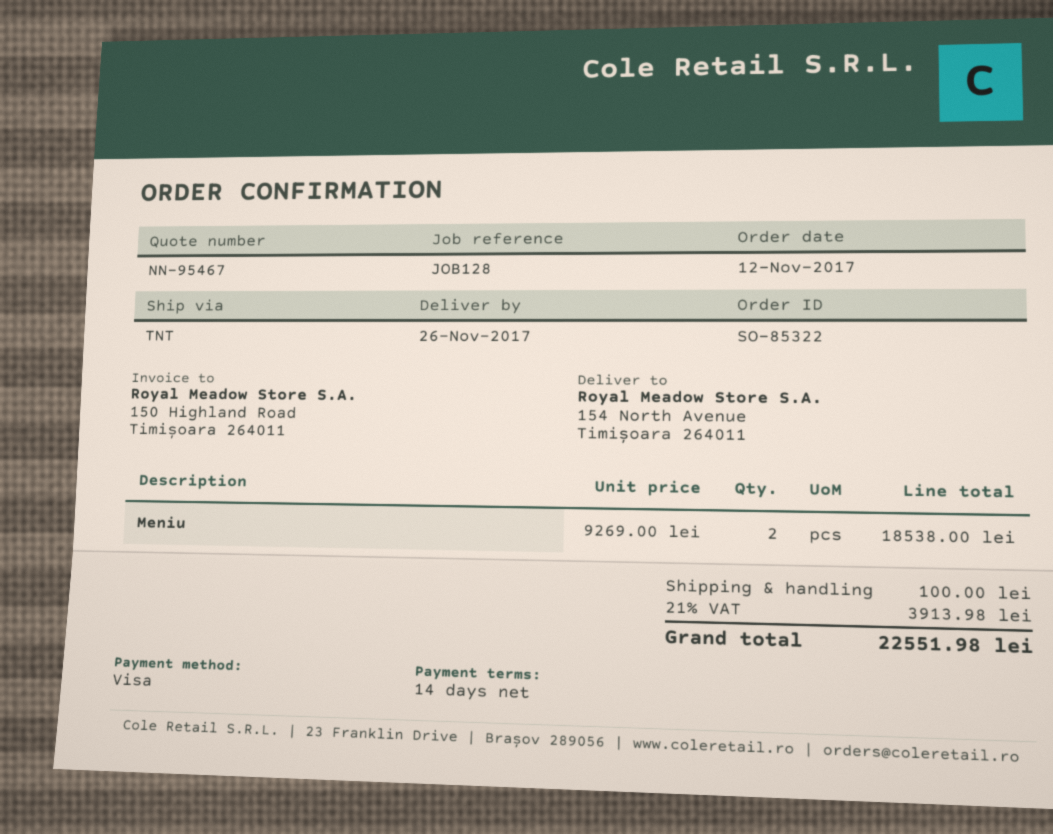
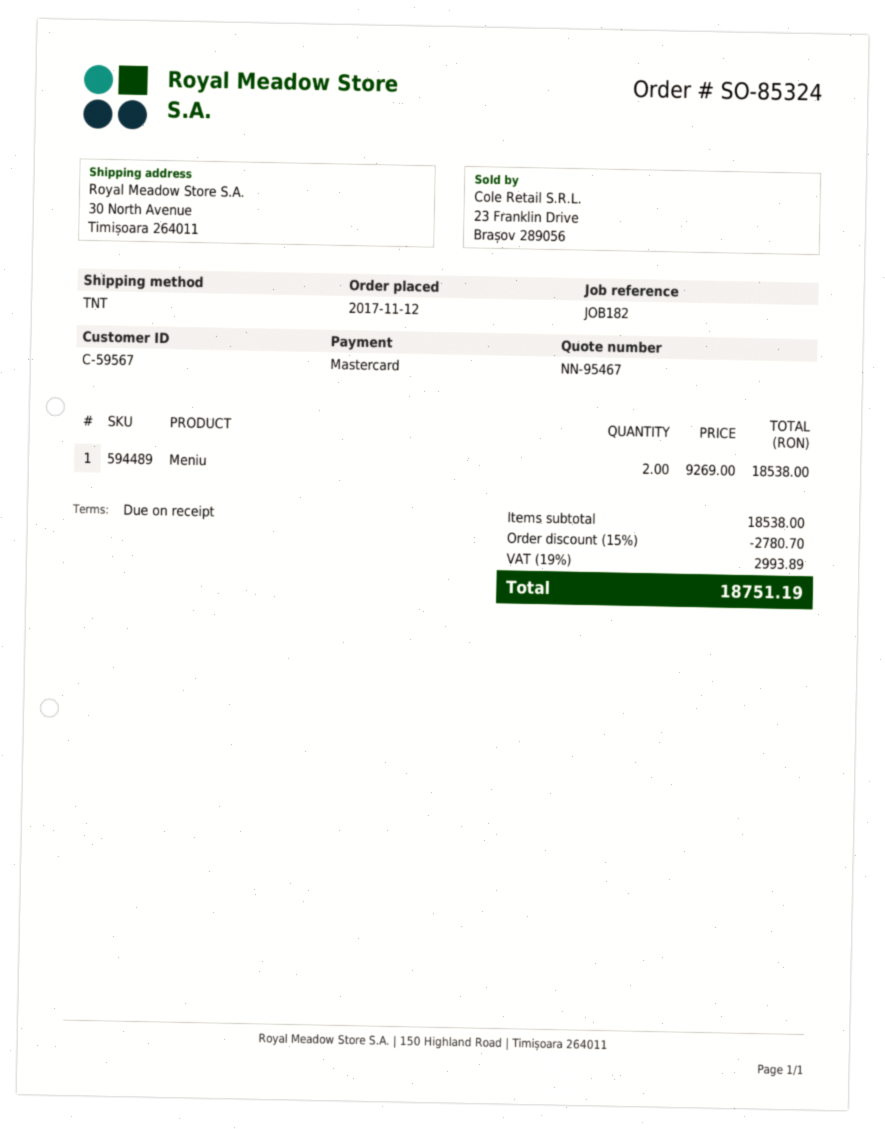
order number: SO-85322 -> SO-85324
payment terms: 14 days -> on receipt
reference: JOB128 -> JOB182
payment method: Visa -> Mastercard
ship to: 154 North Avenue, Timișoara 264011 -> 30 North Avenue, Timișoara 264011
discount: none -> 15% = 2780.70
shipping: 100.00 -> none
tax: 21% = 3913.98 -> 19% = 2993.89
total: 22551.98 -> 18751.19

